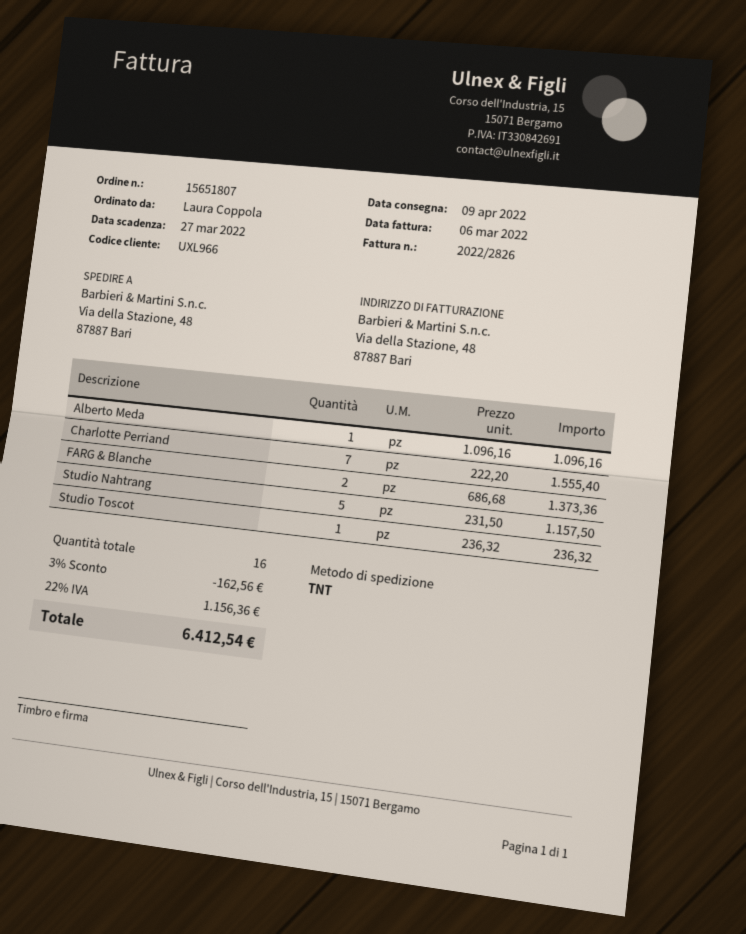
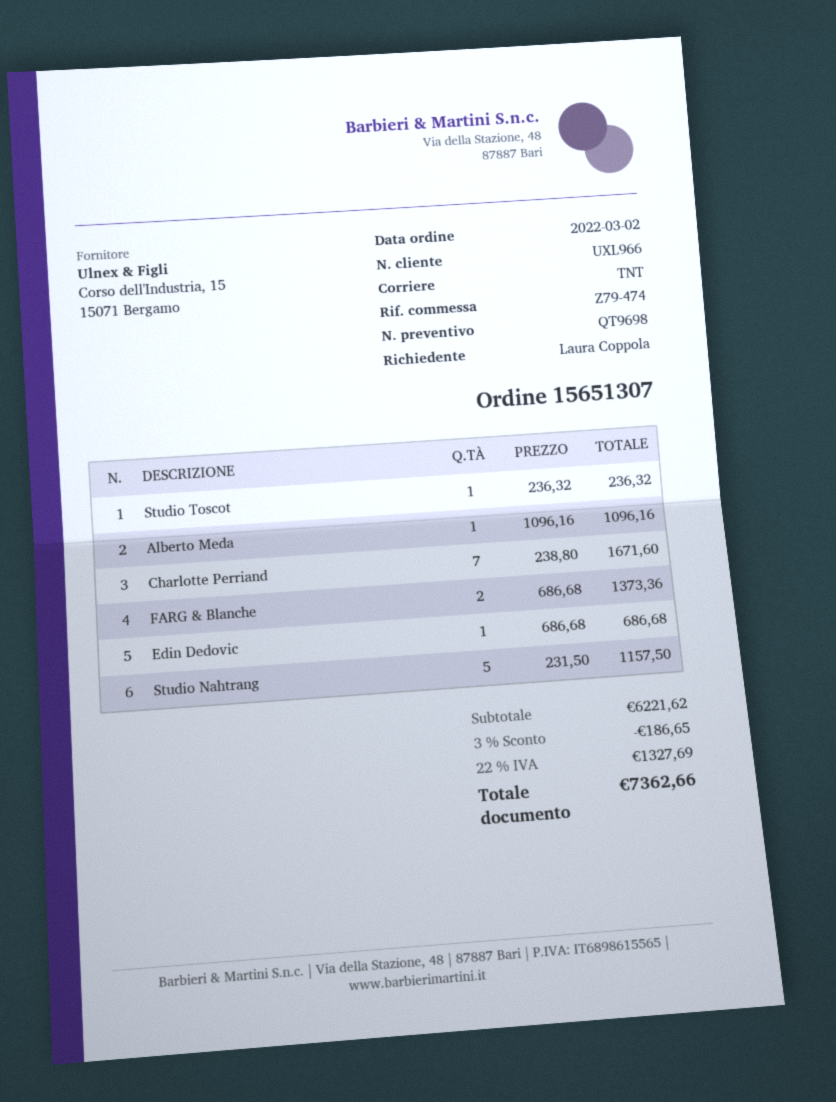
order number: 15651807 -> 15651307
Charlotte Perriand: 7 x 222.20 = 1555.40 -> 7 x 238.80 = 1671.60
Edin Dedovic: none -> 1 x 686.68 = 686.68
discount: 3% = 162.56 -> 3% = 186.65
tax: 22% = 1156.36 -> 22% = 1327.69
total: 6412.54 -> 7362.66

